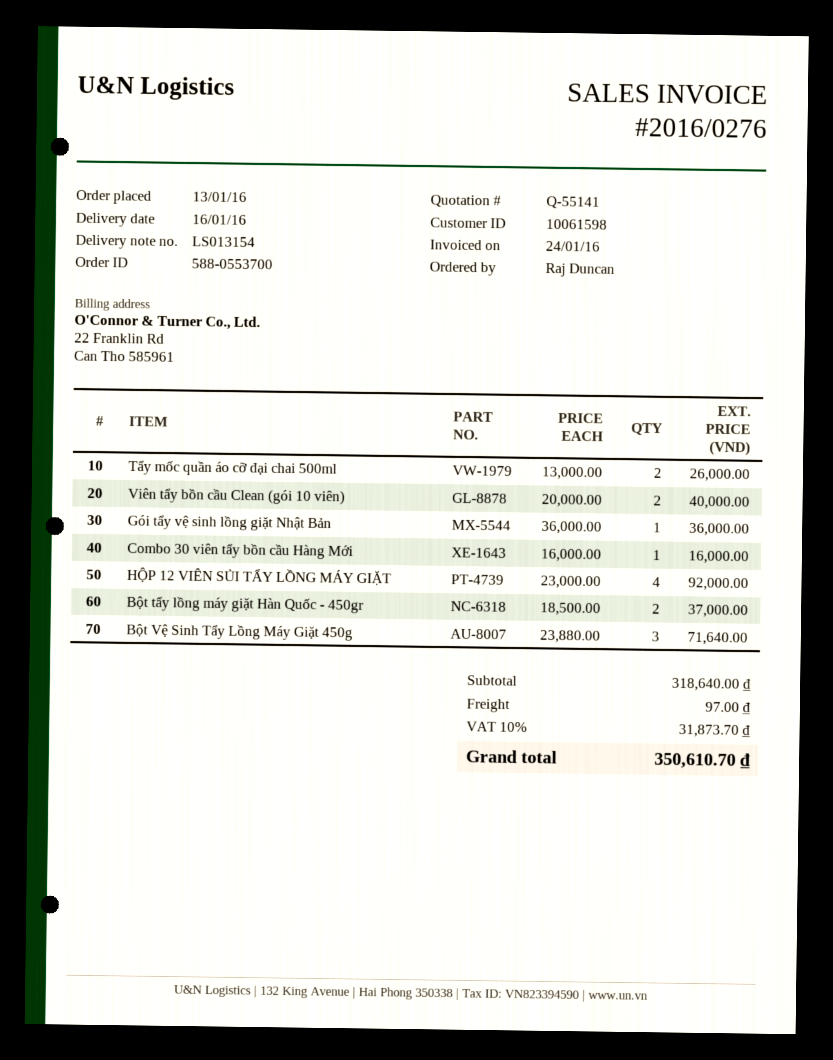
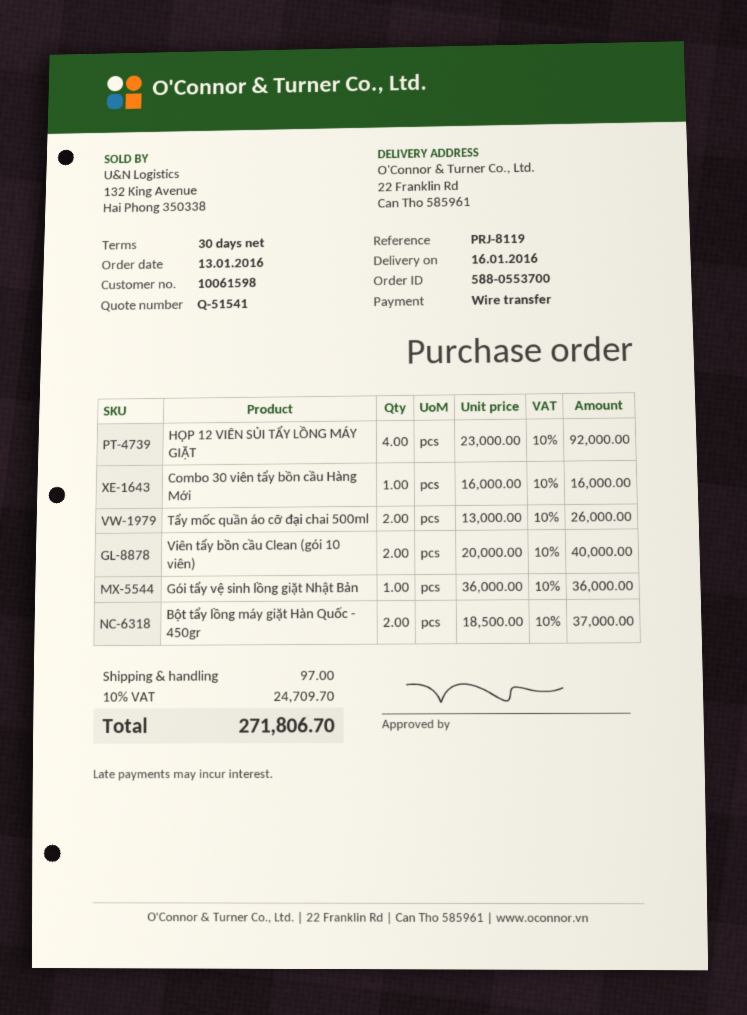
quote number: Q-55141 -> Q-51541
Bột Vệ Sinh Tẩy Lồng Máy Giặt 450g: 3 x 23880.00 = 71640.00 -> none
tax: 10% = 31873.70 -> 10% = 24709.70
total: 350610.70 -> 271806.70

